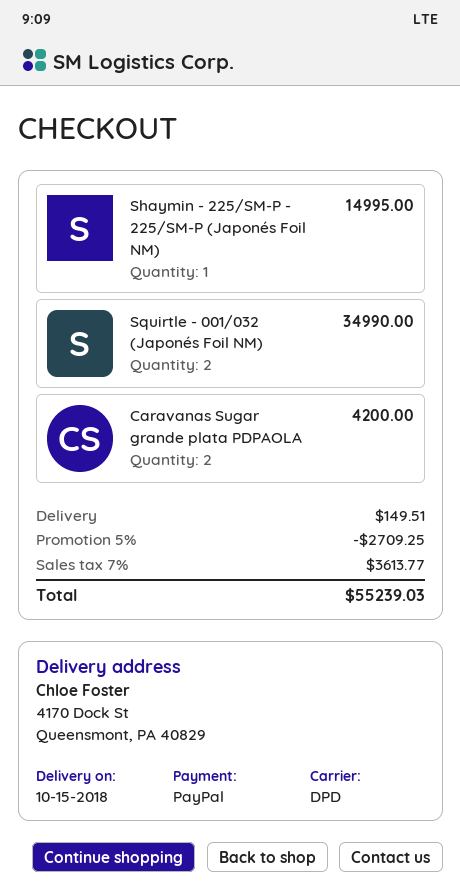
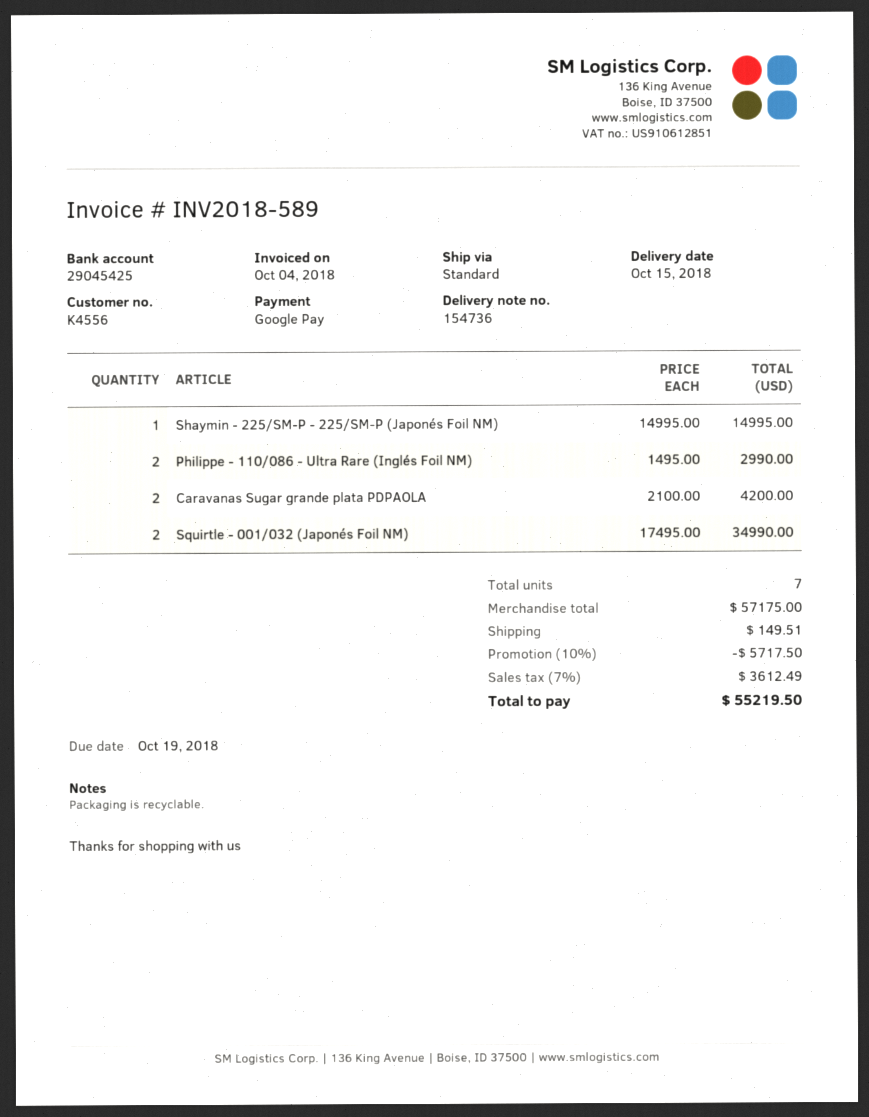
payment method: PayPal -> Google Pay
shipping method: DPD -> standard
Philippe - 110/086 - Ultra Rare (Inglés Foil NM): none -> 2 for 2990.00
discount: 5% = 2709.25 -> 10% = 5717.50
tax: 7% = 3613.77 -> 7% = 3612.49
total: 55239.03 -> 55219.50

